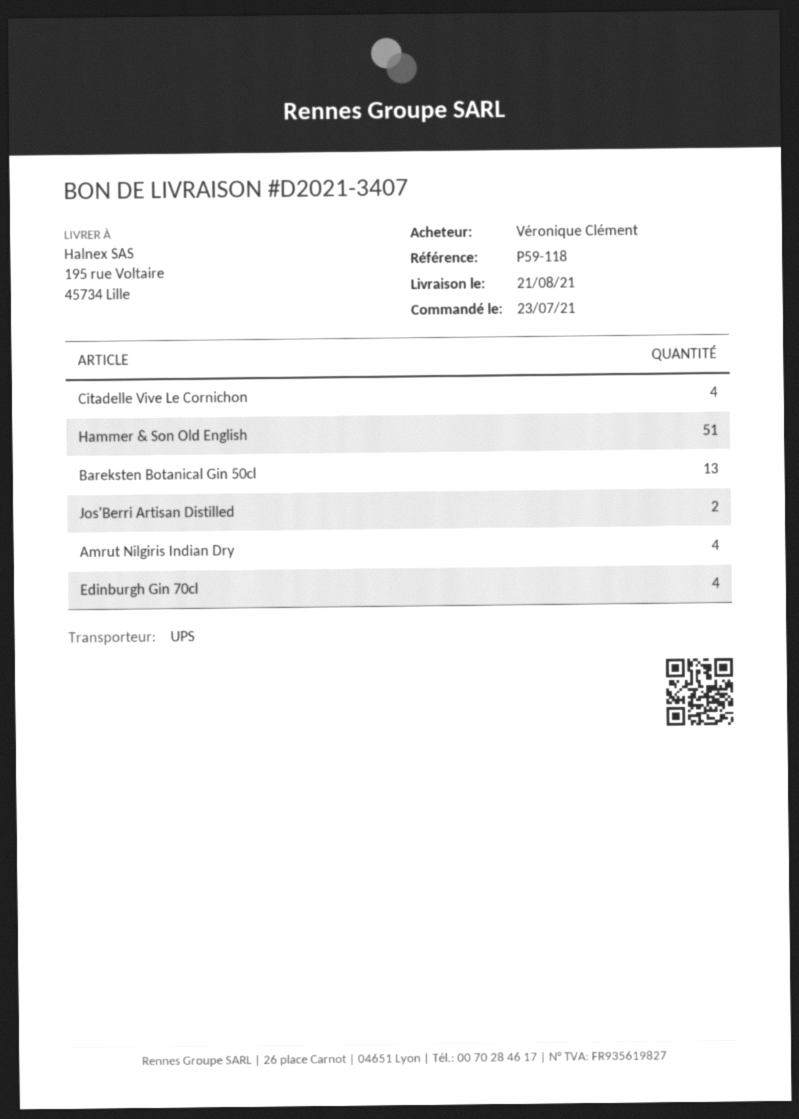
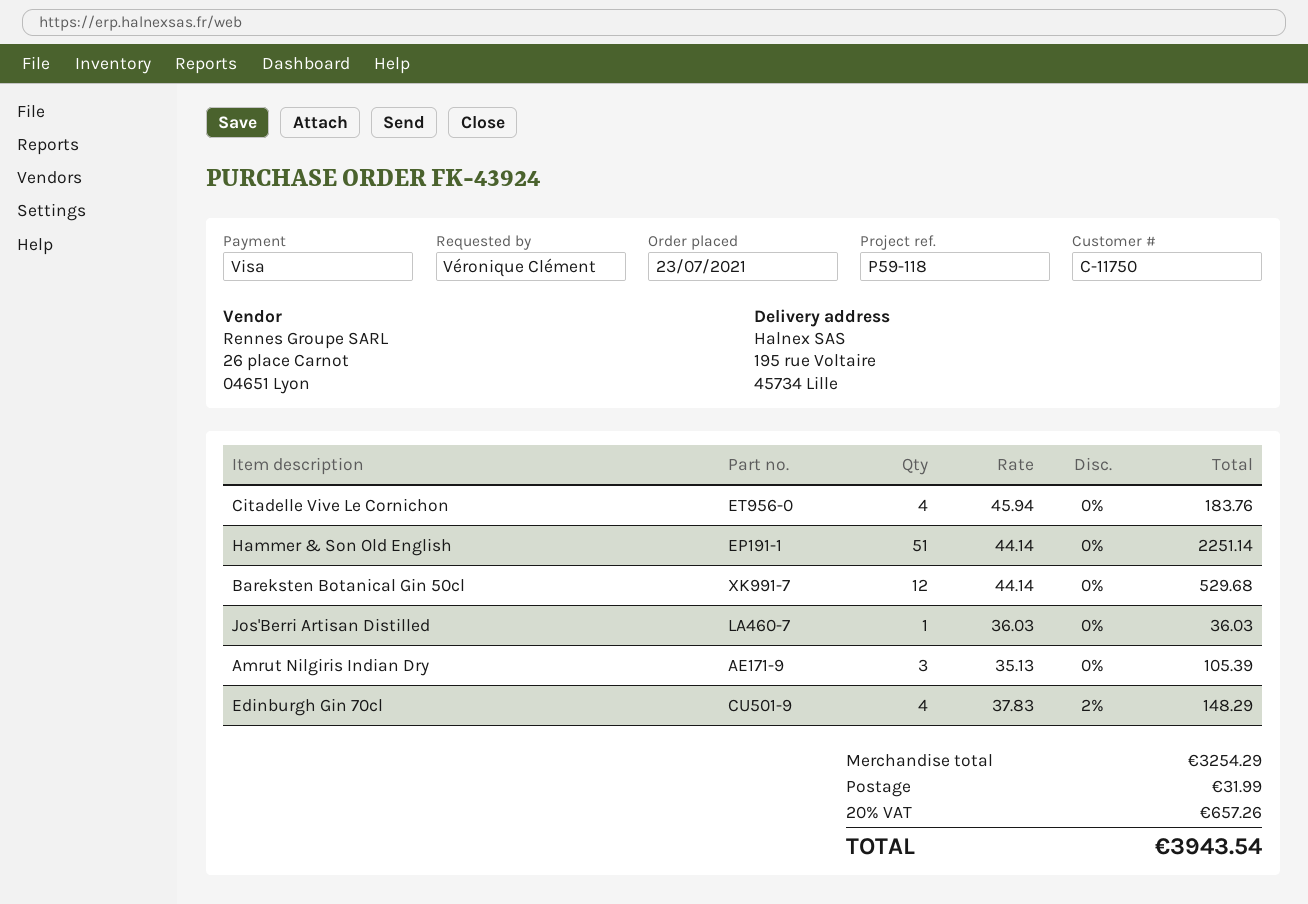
Bareksten Botanical Gin 50cl: 13 -> 12
Jos'Berri Artisan Distilled: 2 -> 1
Amrut Nilgiris Indian Dry: 4 -> 3

